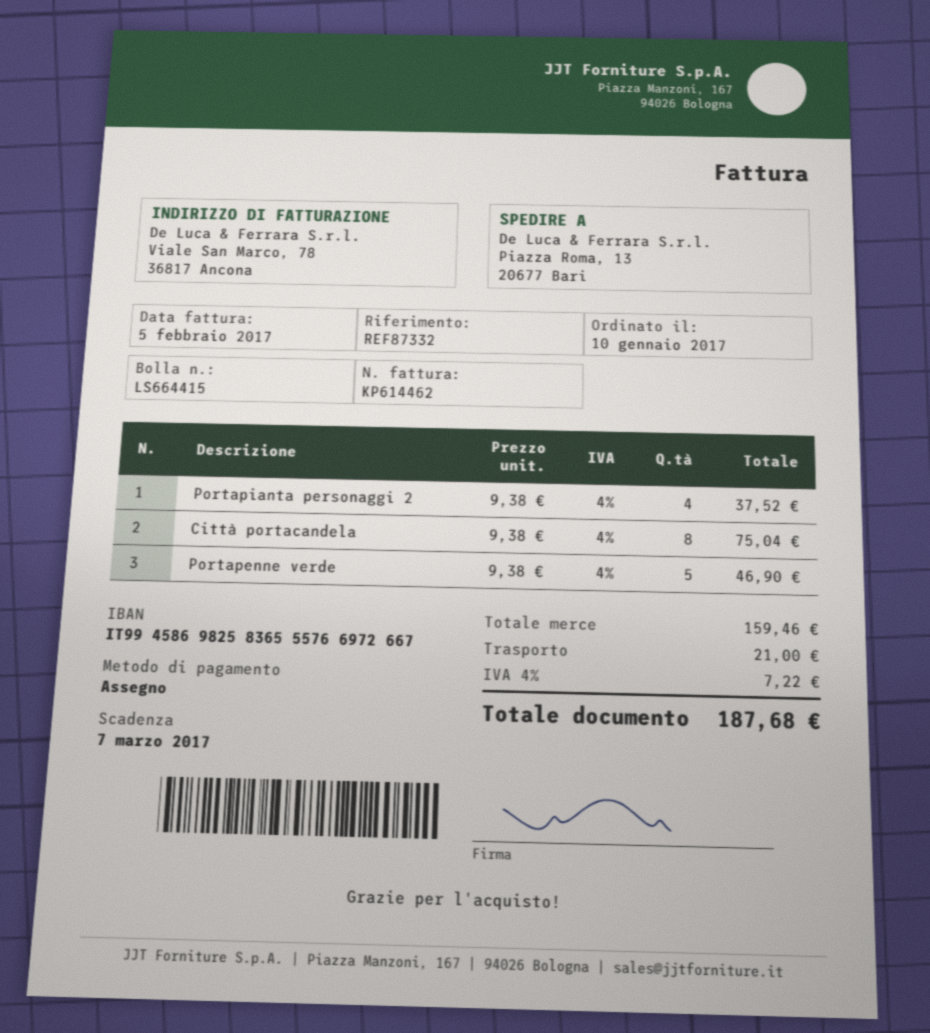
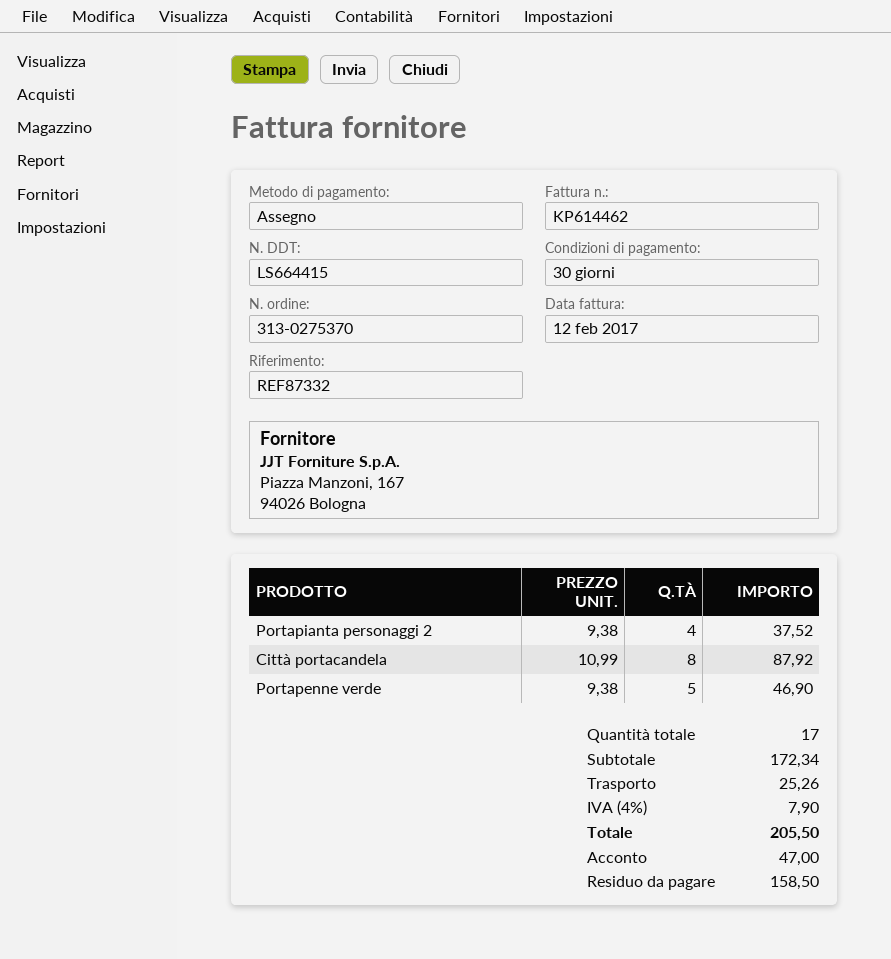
invoice date: 2017-02-05 -> 2017-02-12
Città portacandela: 8 x 9.38 = 75.04 -> 8 x 10.99 = 87.92
subtotal: 159.46 -> 172.34
shipping: 21.00 -> 25.26
tax: 4% = 7.22 -> 4% = 7.90
total: 187.68 -> 205.50

